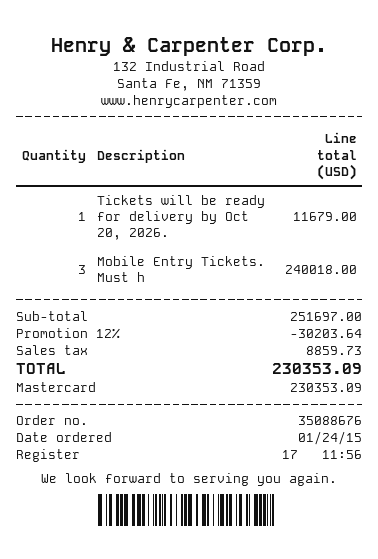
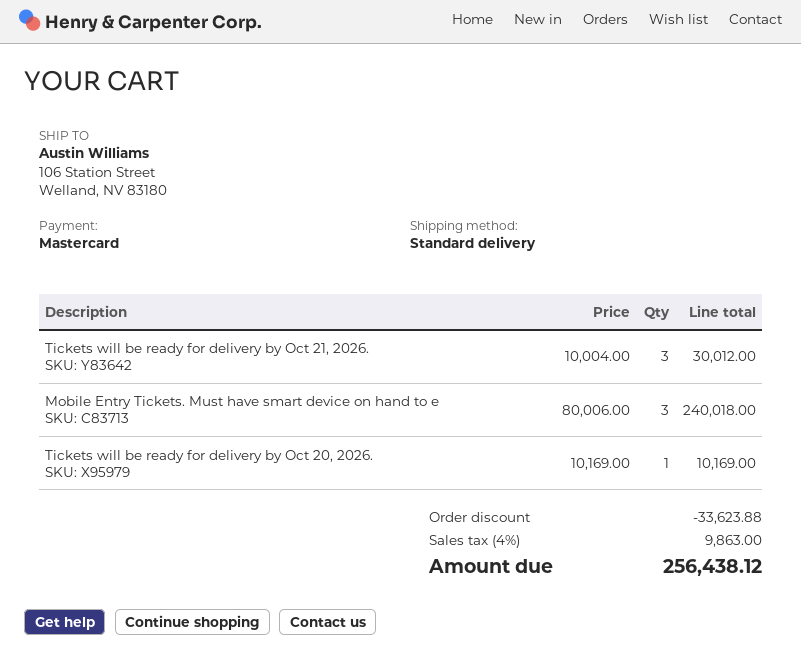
Tickets will be ready for delivery by Oct 20, 2026.: 1 for 11679.00 -> 1 for 10169.00
Tickets will be ready for delivery by Oct 21, 2026.: none -> 3 for 30012.00
discount: 30203.64 -> 33623.88
tax: 8859.73 -> 9863.00
total: 230353.09 -> 256438.12

